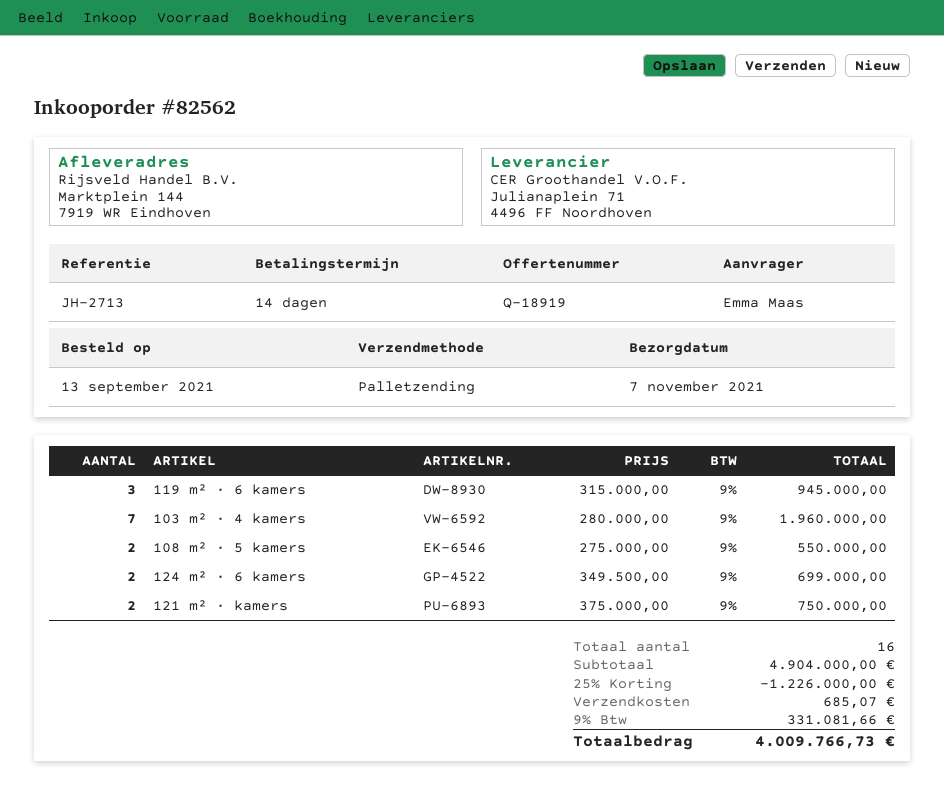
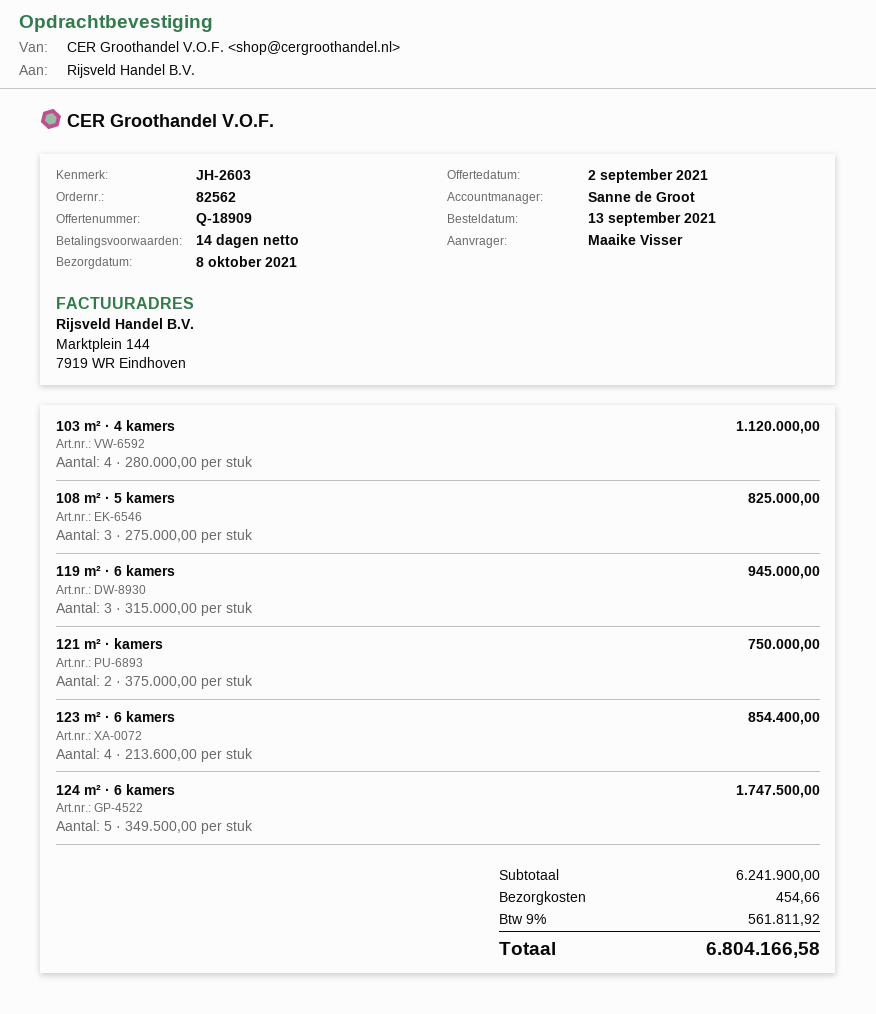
quote number: Q-18919 -> Q-18909
delivery date: 2021-11-07 -> 2021-10-08
reference: JH-2713 -> JH-2603
ordered by: Emma Maas -> Maaike Visser
103 m² · 4 kamers: 7 x 280000.00 = 1960000.00 -> 4 x 280000.00 = 1120000.00
108 m² · 5 kamers: 2 x 275000.00 = 550000.00 -> 3 x 275000.00 = 825000.00
124 m² · 6 kamers: 2 x 349500.00 = 699000.00 -> 5 x 349500.00 = 1747500.00
123 m² · 6 kamers: none -> 4 x 213600.00 = 854400.00
subtotal: 4904000.00 -> 6241900.00
discount: 25% = 1226000.00 -> none
shipping: 685.07 -> 454.66
tax: 9% = 331081.66 -> 9% = 561811.92
total: 4009766.73 -> 6804166.58

